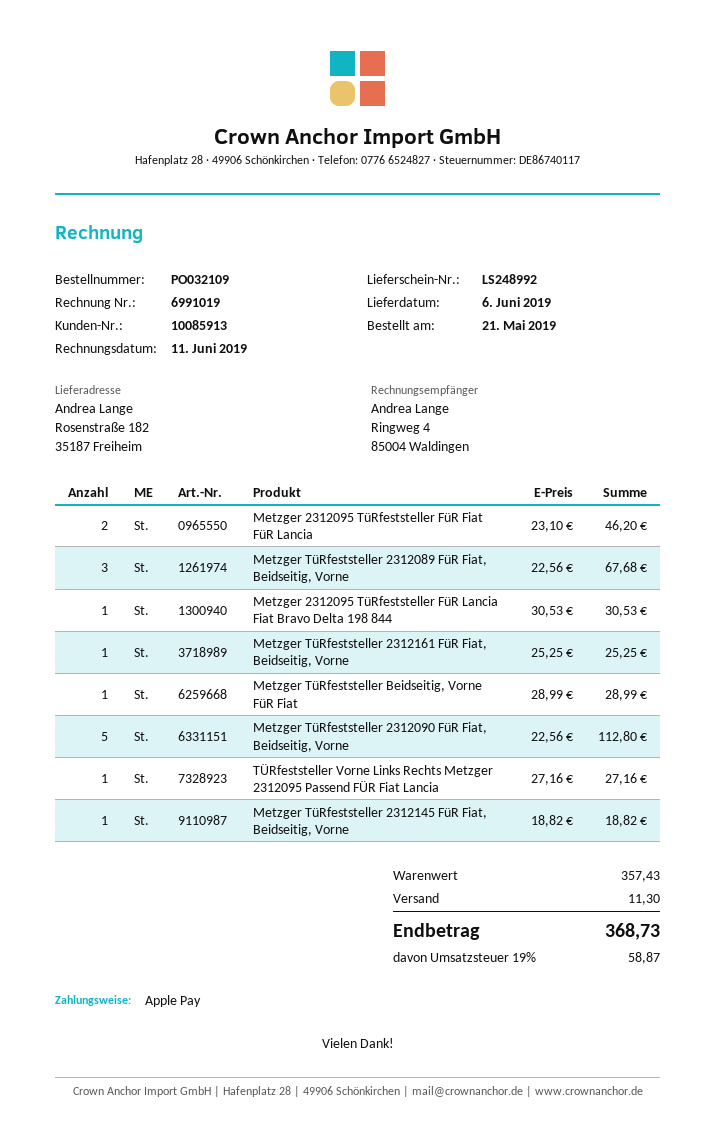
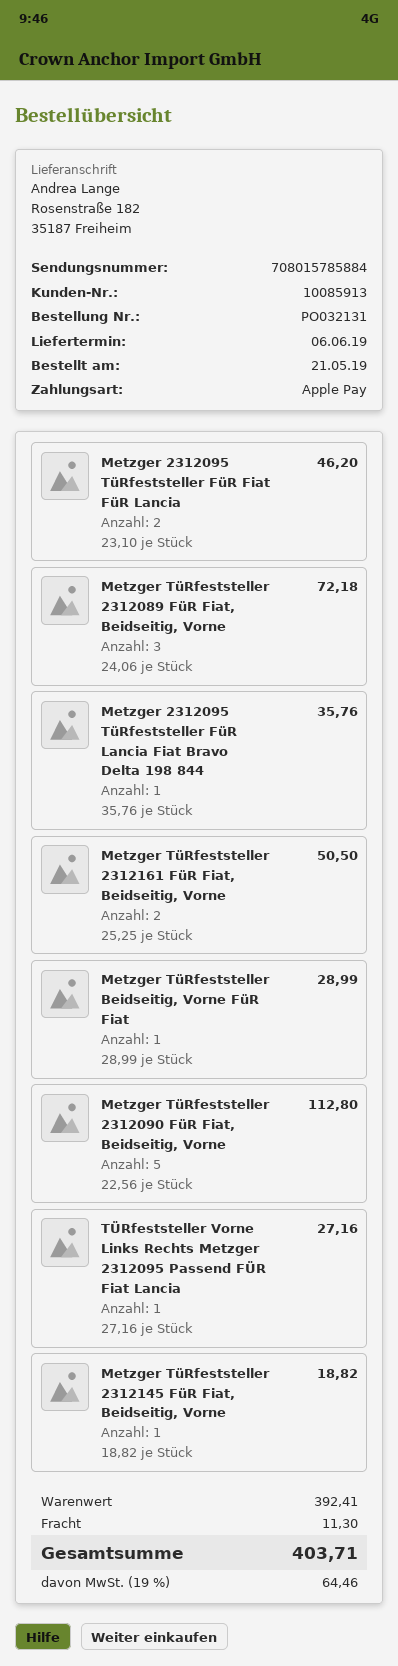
order number: PO032109 -> PO032131
Metzger TüRfeststeller 2312089 FüR Fiat, Beidseitig, Vorne: 3 x 22.56 = 67.68 -> 3 x 24.06 = 72.18
Metzger 2312095 TüRfeststeller FüR Lancia Fiat Bravo Delta 198 844: 1 x 30.53 = 30.53 -> 1 x 35.76 = 35.76
Metzger TüRfeststeller 2312161 FüR Fiat, Beidseitig, Vorne: 1 x 25.25 = 25.25 -> 2 x 25.25 = 50.50
subtotal: 357.43 -> 392.41
tax: 19% = 58.87 -> 19% = 64.46
total: 368.73 -> 403.71

